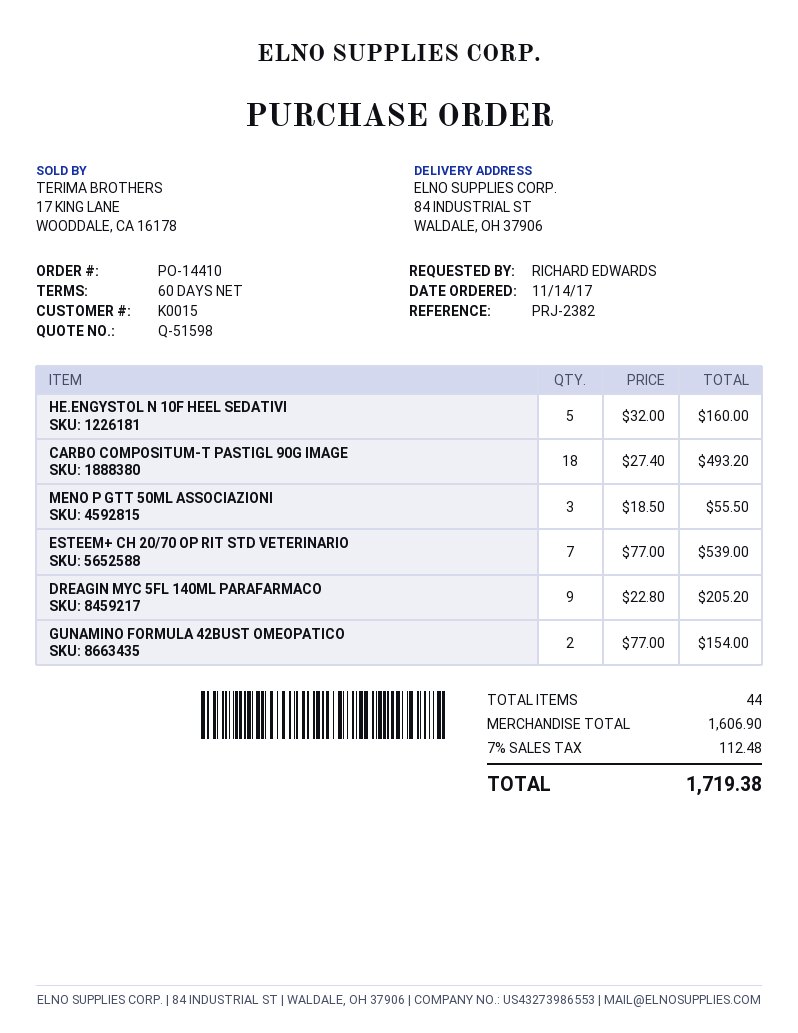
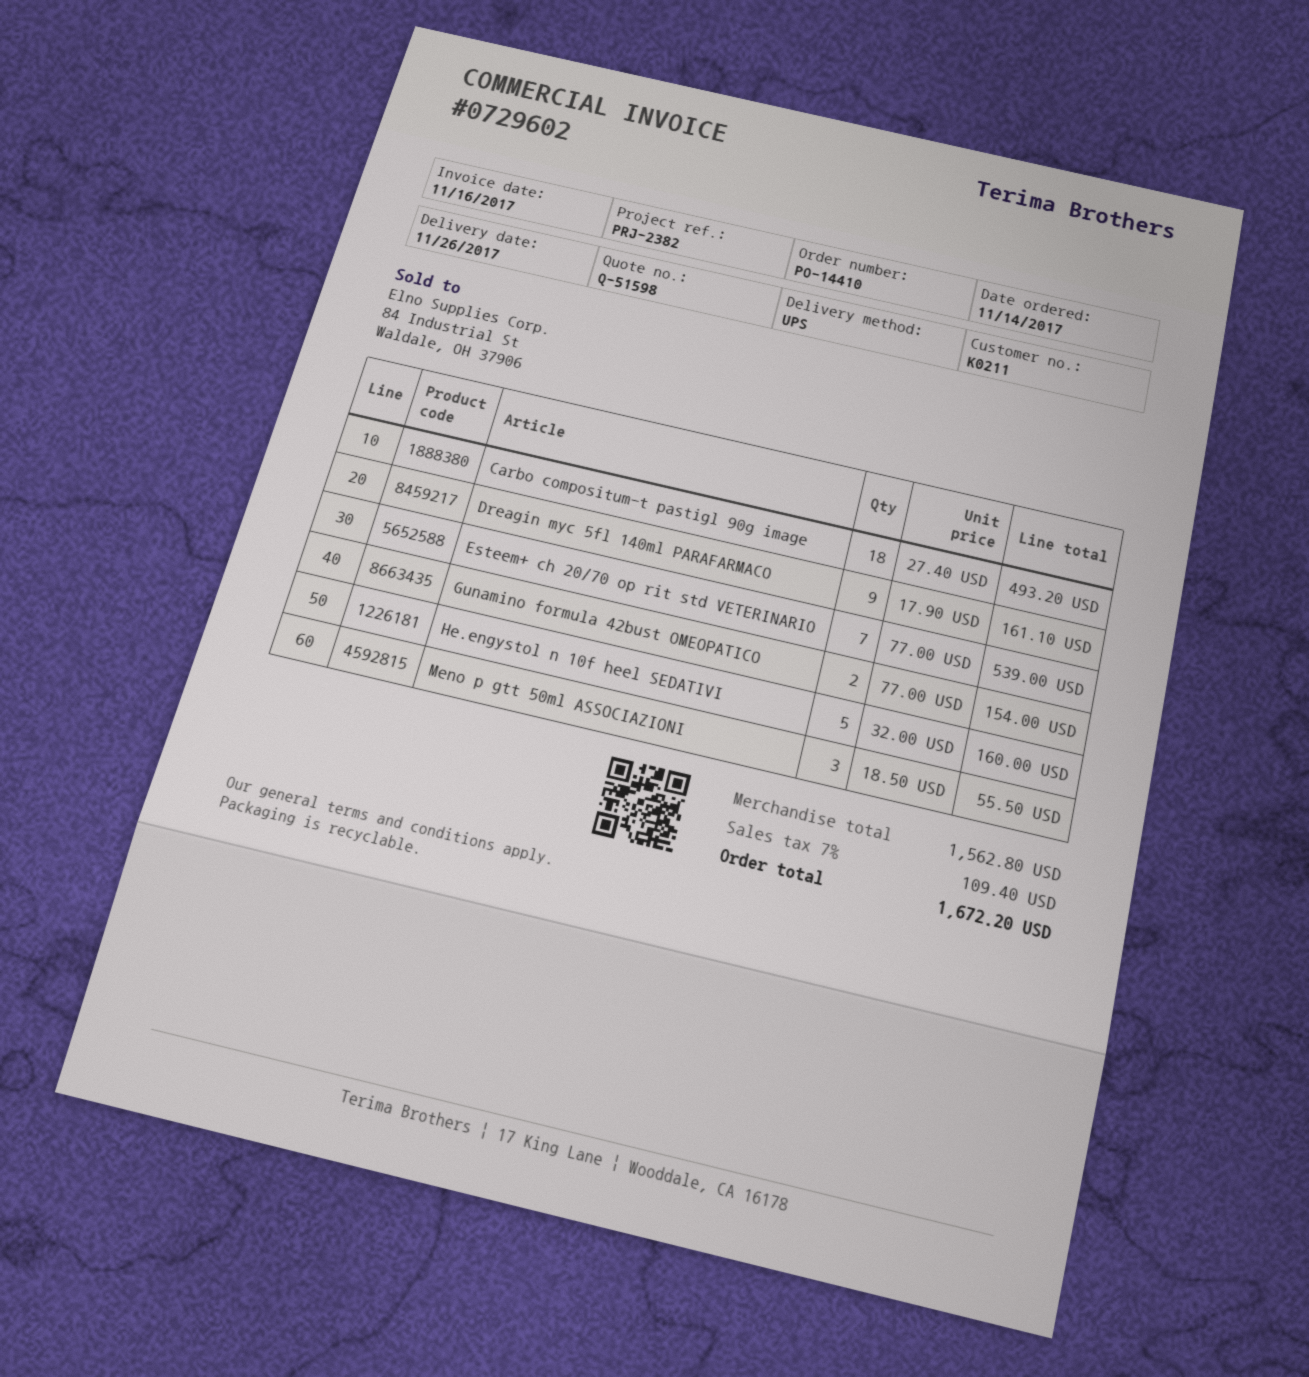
customer number: K0015 -> K0211
DREAGIN MYC 5FL 140ML PARAFARMACO: 9 x 22.80 = 205.20 -> 9 x 17.90 = 161.10
subtotal: 1606.90 -> 1562.80
tax: 7% = 112.48 -> 7% = 109.40
total: 1719.38 -> 1672.20

